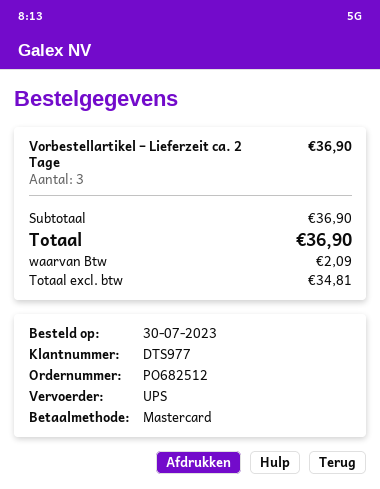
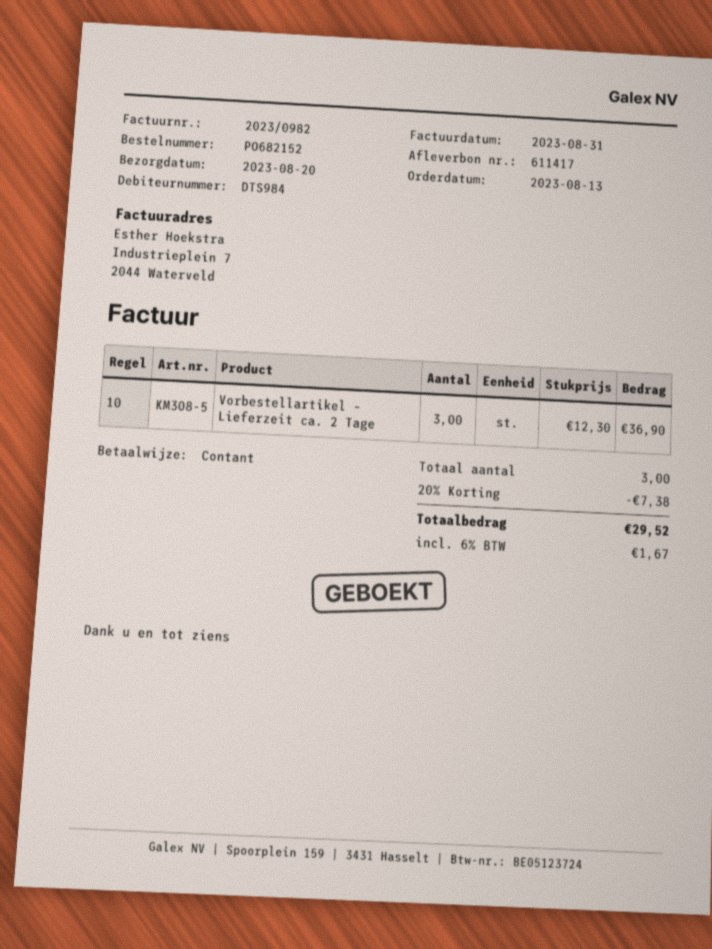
order number: PO682512 -> PO682152
order date: 2023-07-30 -> 2023-08-13
customer number: DTS977 -> DTS984
payment method: Mastercard -> cash
discount: none -> 20% = 7.38
tax: 2.09 -> 1.67
total: 36.90 -> 29.52

